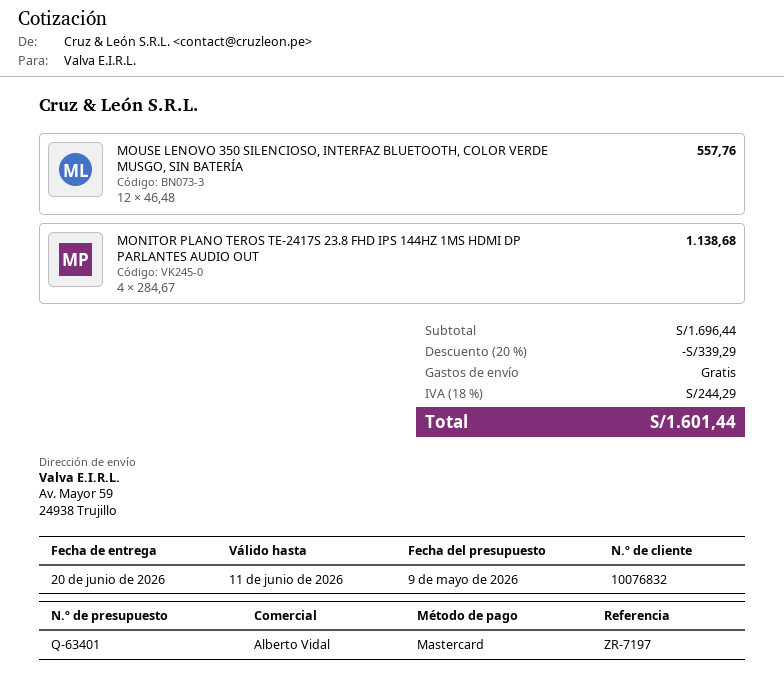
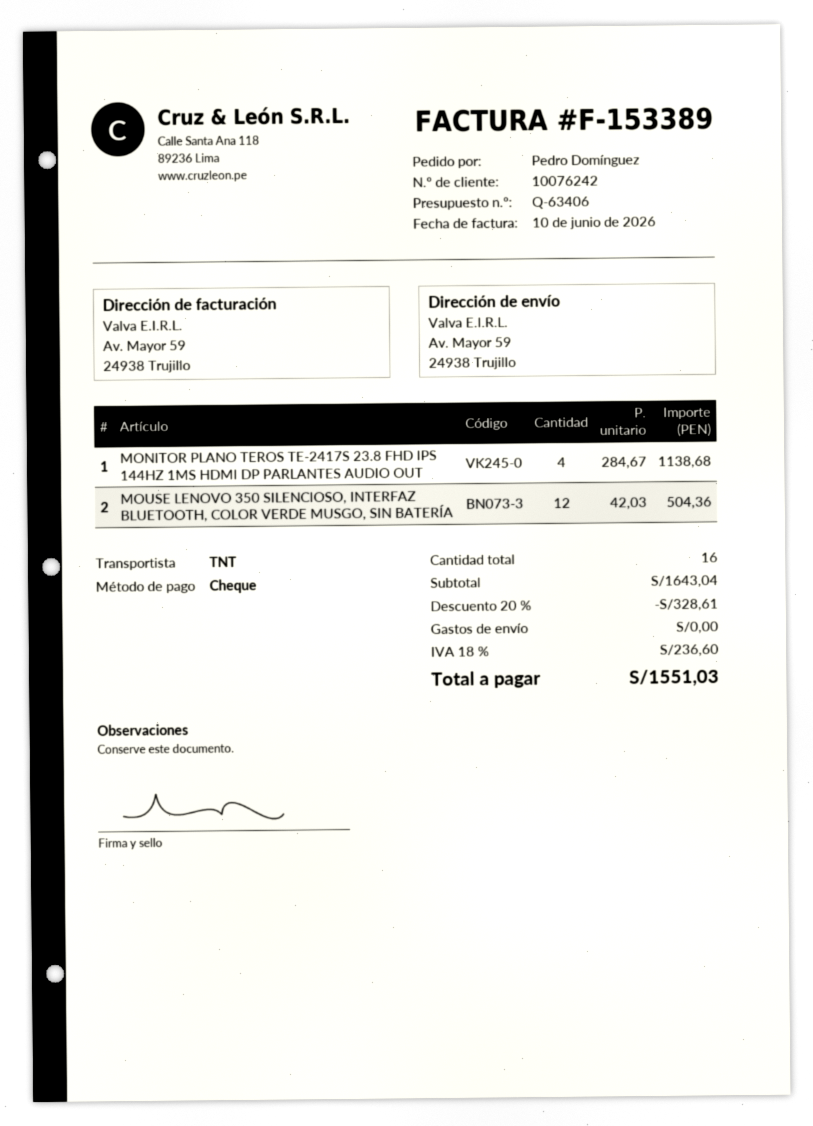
quote number: Q-63401 -> Q-63406
customer number: 10076832 -> 10076242
payment method: Mastercard -> cheque
MOUSE LENOVO 350 SILENCIOSO, INTERFAZ BLUETOOTH, COLOR VERDE MUSGO, SIN BATERÍA: 12 x 46.48 = 557.76 -> 12 x 42.03 = 504.36
subtotal: 1696.44 -> 1643.04
discount: 20% = 339.29 -> 20% = 328.61
tax: 18% = 244.29 -> 18% = 236.60
total: 1601.44 -> 1551.03

